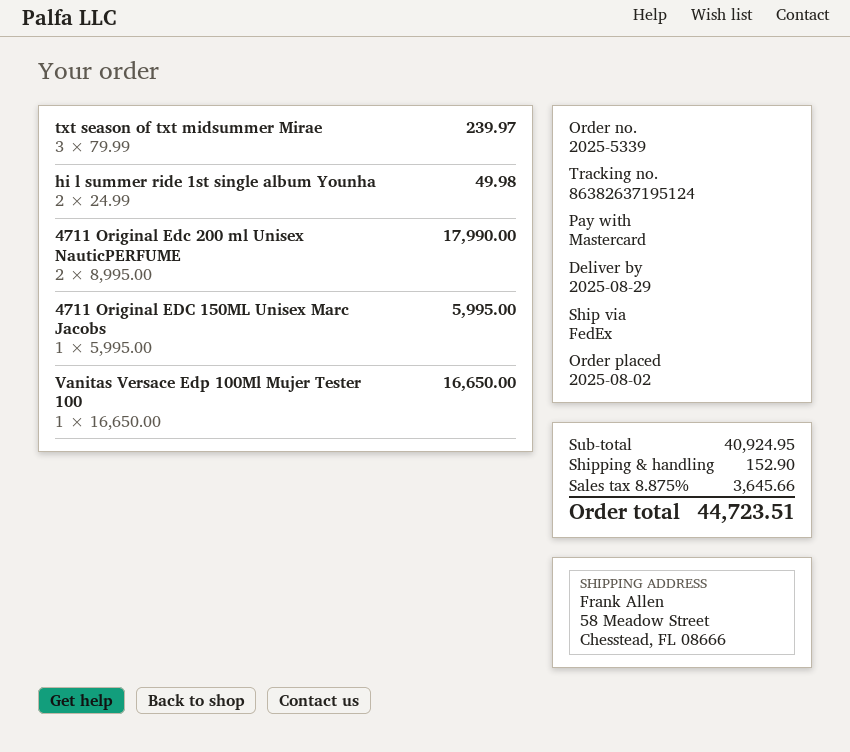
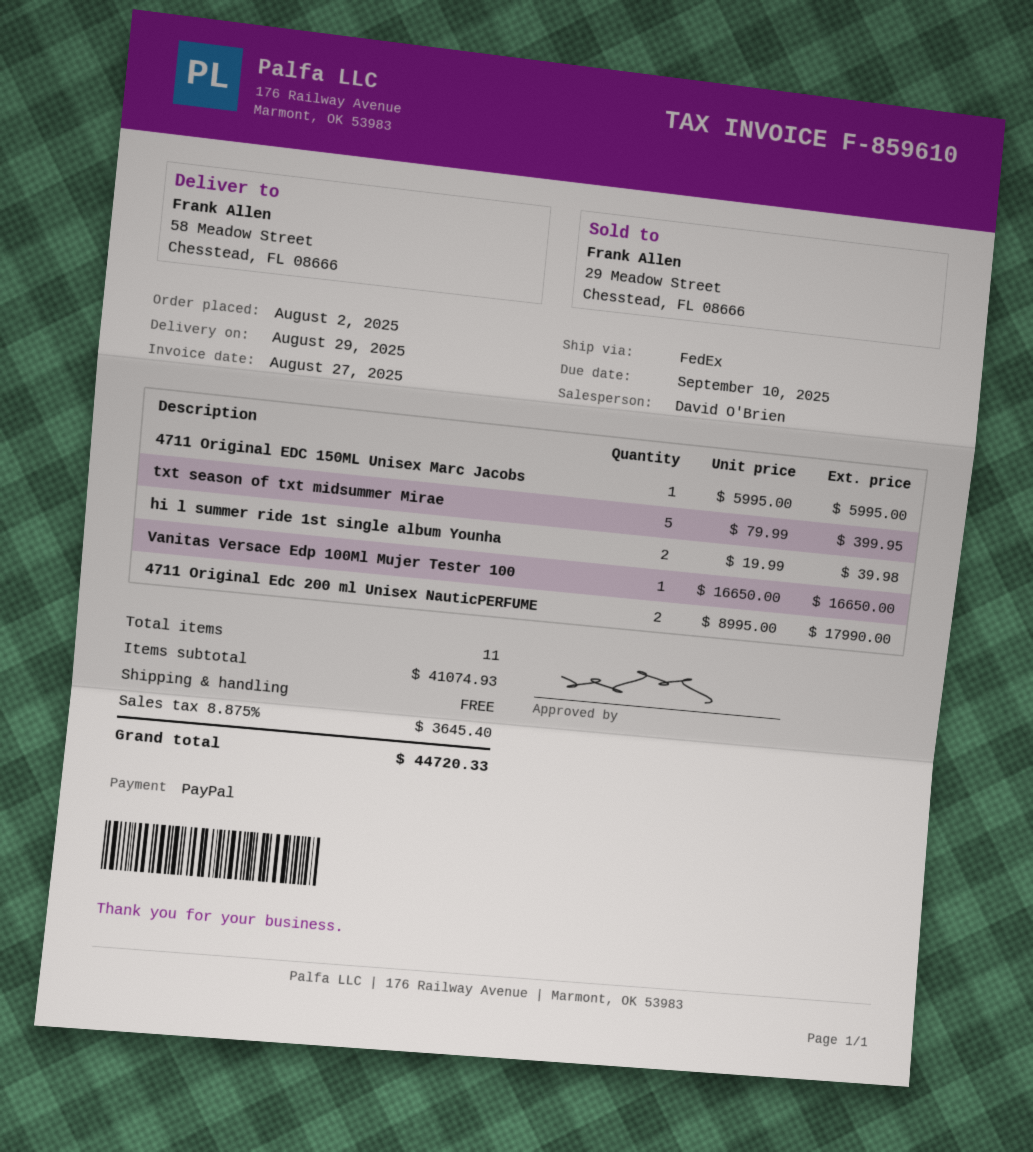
payment method: Mastercard -> PayPal
txt season of txt midsummer Mirae: 3 x 79.99 = 239.97 -> 5 x 79.99 = 399.95
hi l summer ride 1st single album Younha: 2 x 24.99 = 49.98 -> 2 x 19.99 = 39.98
subtotal: 40924.95 -> 41074.93
shipping: 152.90 -> 0.00
tax: 8.875% = 3645.66 -> 8.875% = 3645.40
total: 44723.51 -> 44720.33

